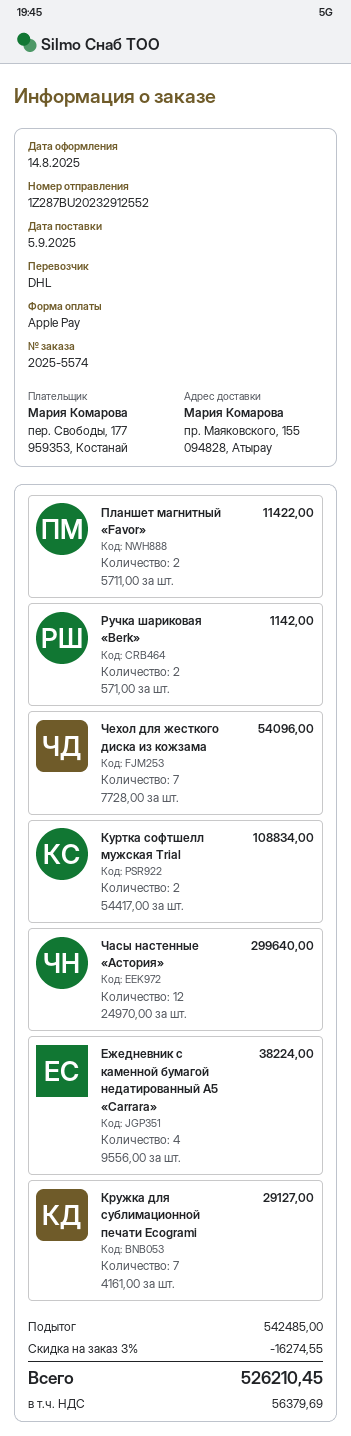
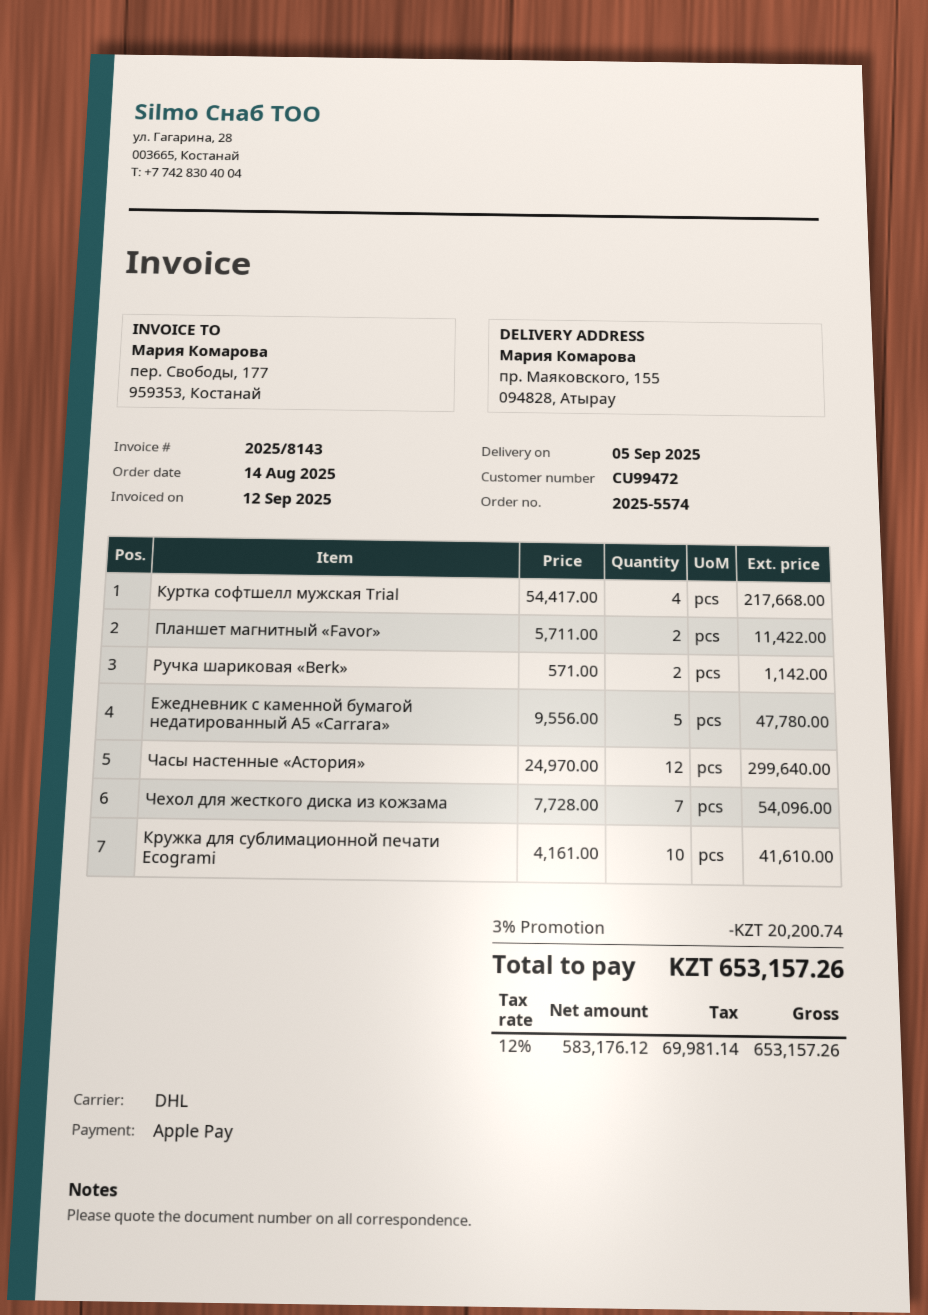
Куртка софтшелл мужская Trial: 2 x 54417.00 = 108834.00 -> 4 x 54417.00 = 217668.00
Ежедневник с каменной бумагой недатированный А5 «Carrara»: 4 x 9556.00 = 38224.00 -> 5 x 9556.00 = 47780.00
Кружка для сублимационной печати Ecogrami: 7 x 4161.00 = 29127.00 -> 10 x 4161.00 = 41610.00
discount: 3% = 16274.55 -> 3% = 20200.74
tax: 56379.69 -> 69981.14
total: 526210.45 -> 653157.26

